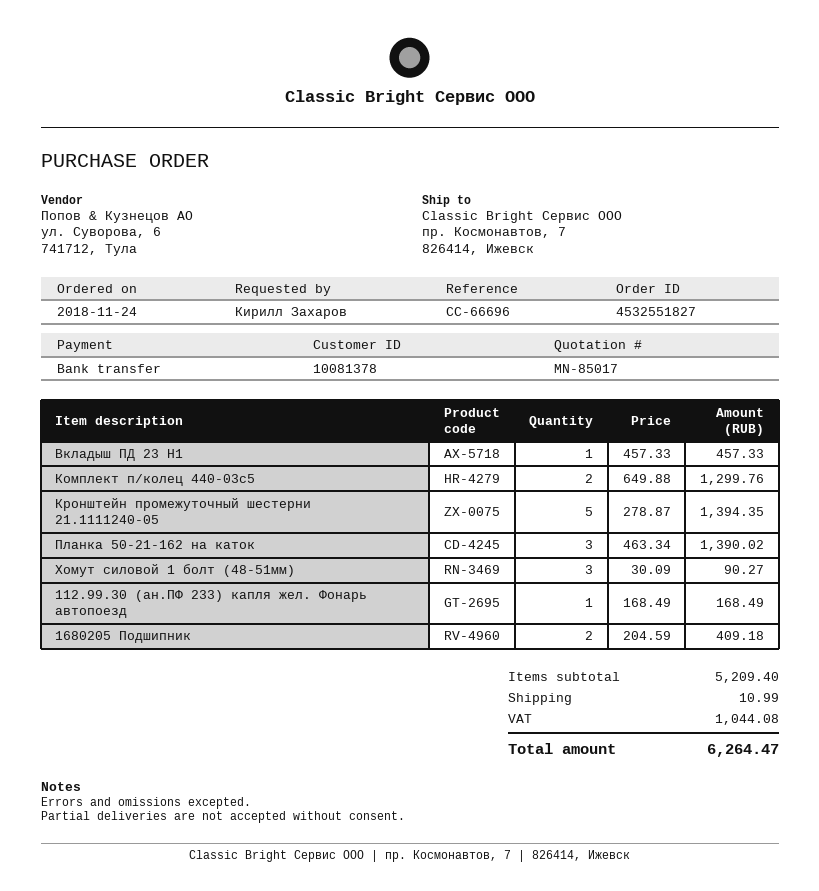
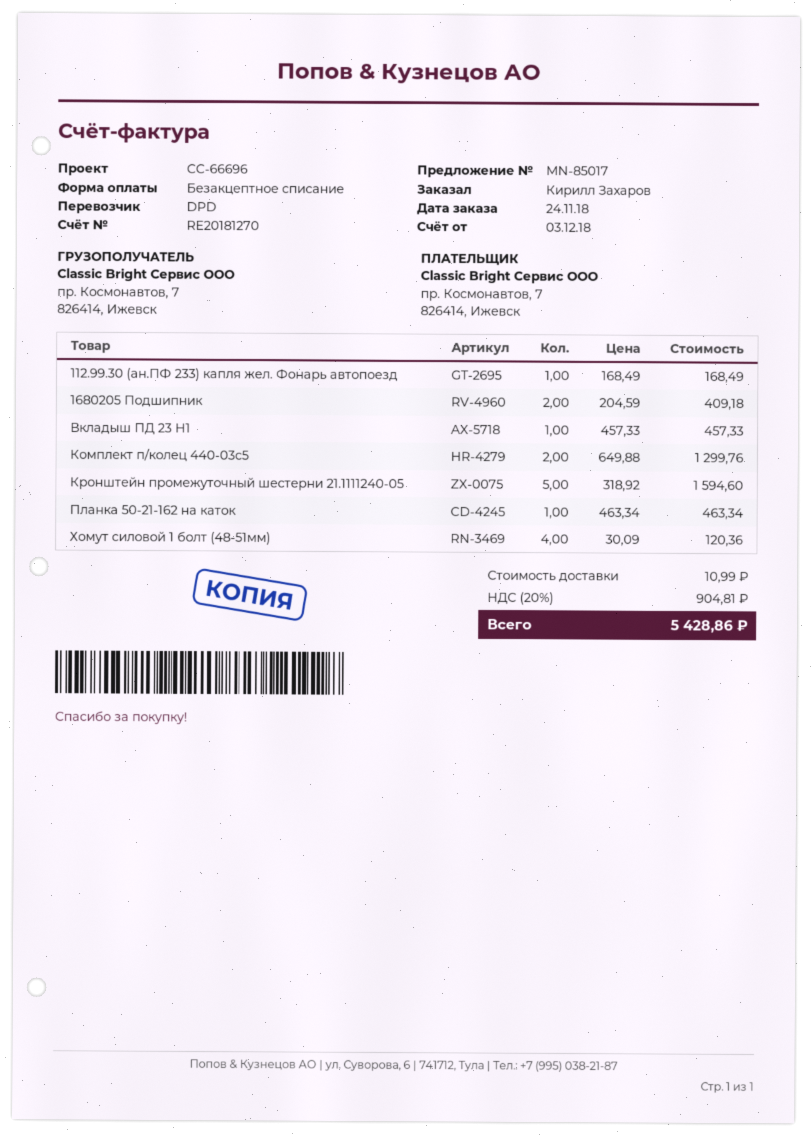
payment method: bank transfer -> direct debit
Кронштейн промежуточный шестерни 21.1111240-05: 5 x 278.87 = 1394.35 -> 5 x 318.92 = 1594.60
Планка 50-21-162 на каток: 3 x 463.34 = 1390.02 -> 1 x 463.34 = 463.34
Хомут силовой 1 болт (48-51мм): 3 x 30.09 = 90.27 -> 4 x 30.09 = 120.36
tax: 1044.08 -> 904.81
total: 6264.47 -> 5428.86

